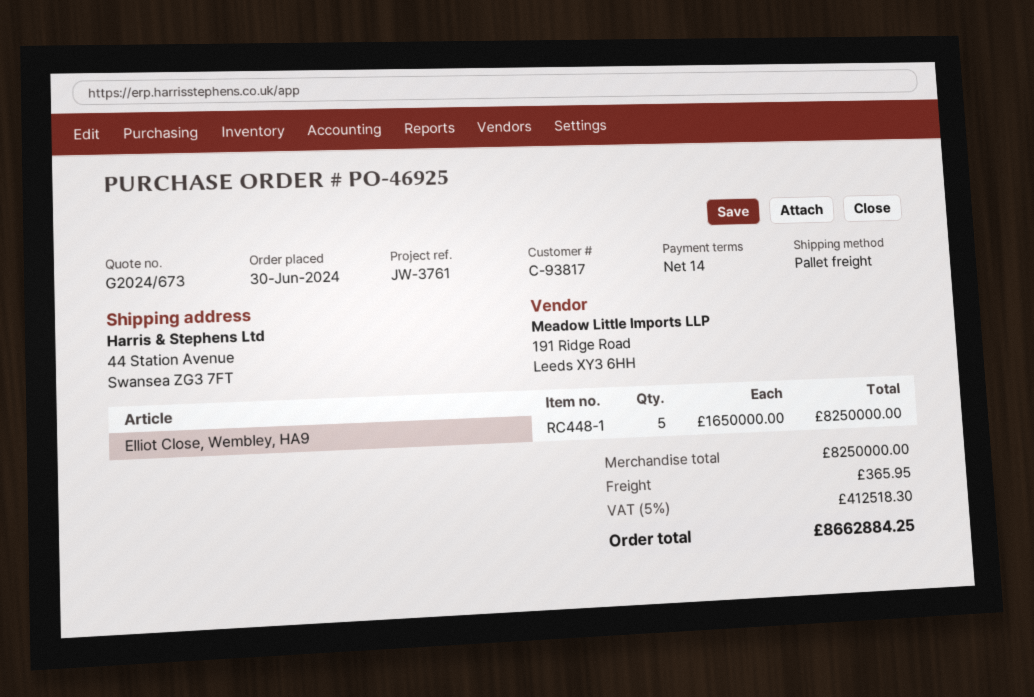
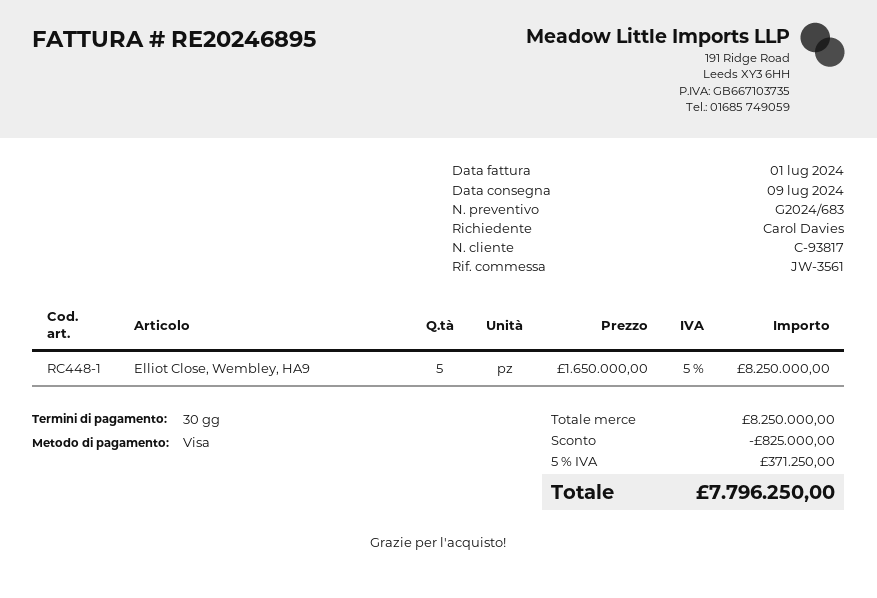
quote number: G2024/673 -> G2024/683
payment terms: 14 days -> 30 days
reference: JW-3761 -> JW-3561
discount: none -> 825000.00
shipping: 365.95 -> none
tax: 5% = 412518.30 -> 5% = 371250.00
total: 8662884.25 -> 7796250.00

